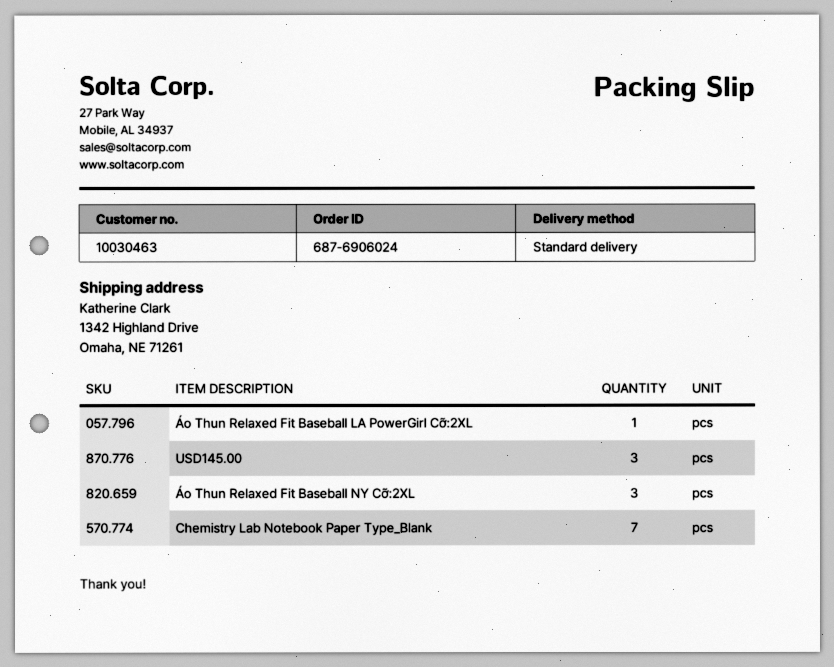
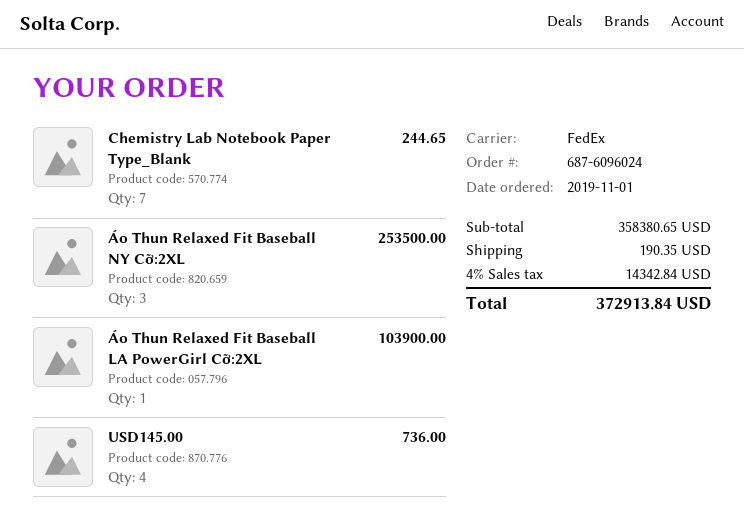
order number: 687-6906024 -> 687-6096024
shipping method: standard -> FedEx
USD145.00: 3 -> 4

